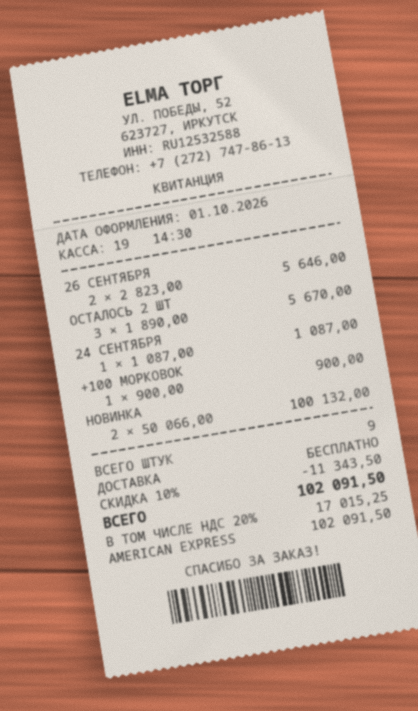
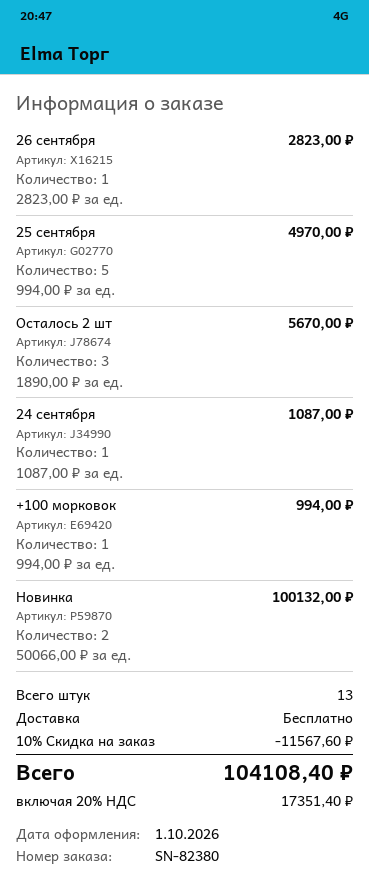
26 СЕНТЯБРЯ: 2 x 2823.00 = 5646.00 -> 1 x 2823.00 = 2823.00
+100 МОРКОВОК: 1 x 900.00 = 900.00 -> 1 x 994.00 = 994.00
25 сентября: none -> 5 x 994.00 = 4970.00
total quantity: 9 -> 13
discount: 10% = 11343.50 -> 10% = 11567.60
tax: 20% = 17015.25 -> 20% = 17351.40
total: 102091.50 -> 104108.40

